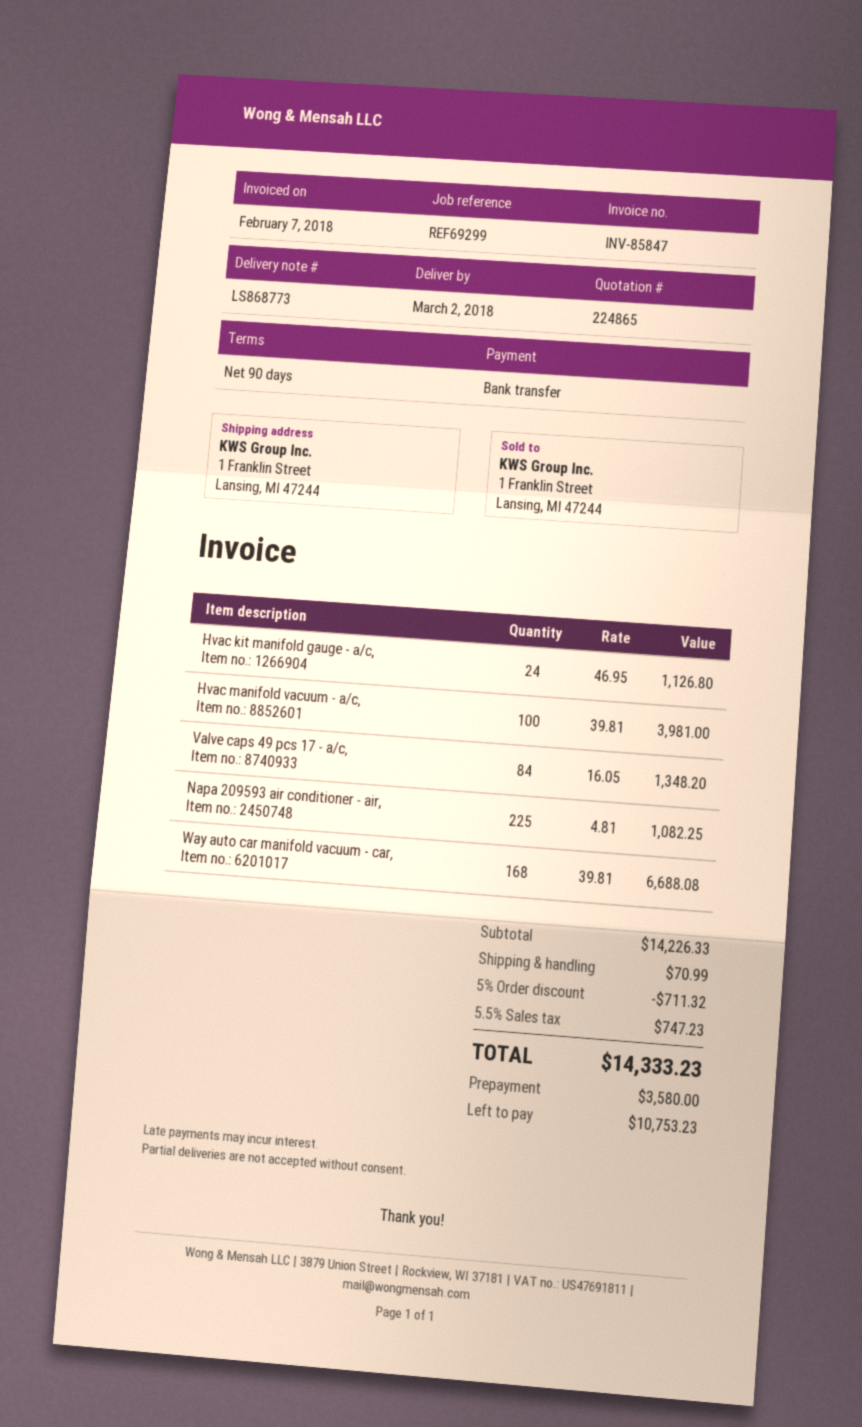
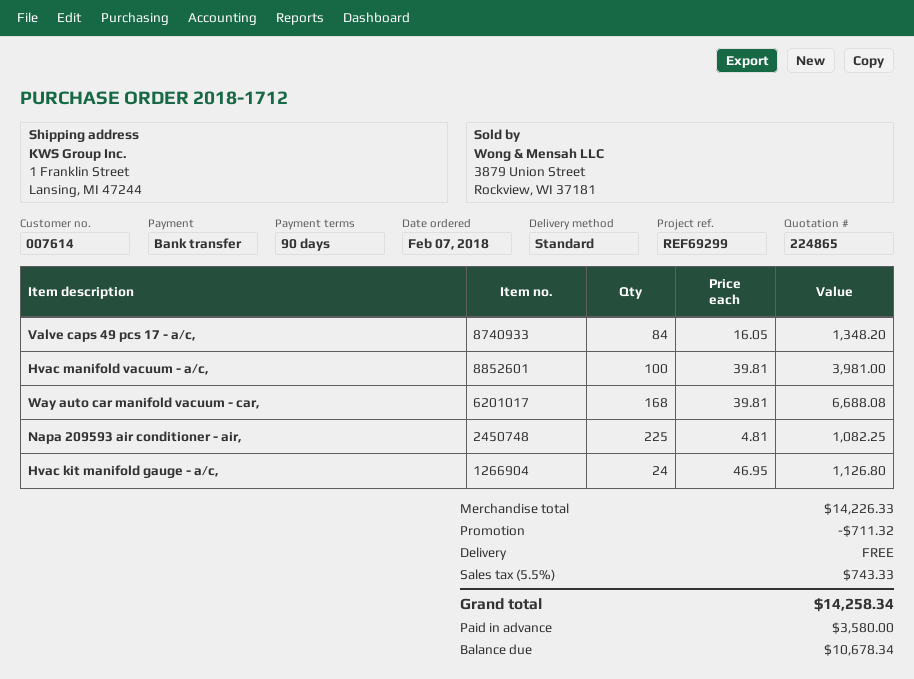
shipping: 70.99 -> 0.00
tax: 5.5% = 747.23 -> 5.5% = 743.33
total: 14333.23 -> 14258.34
balance: 10753.23 -> 10678.34

